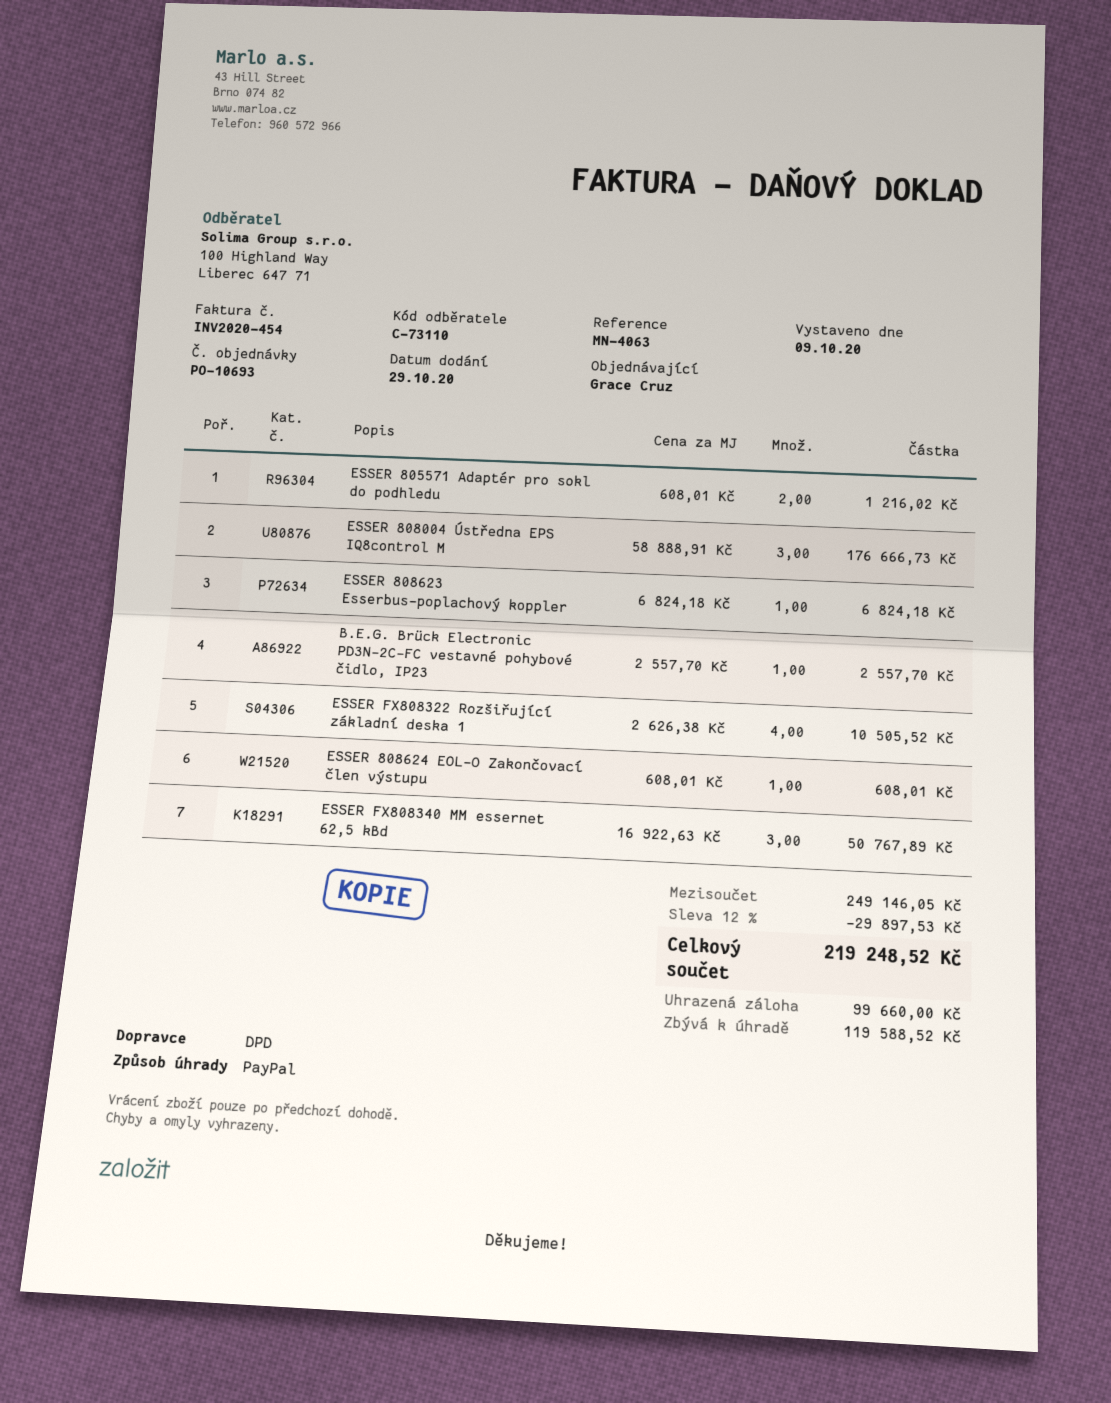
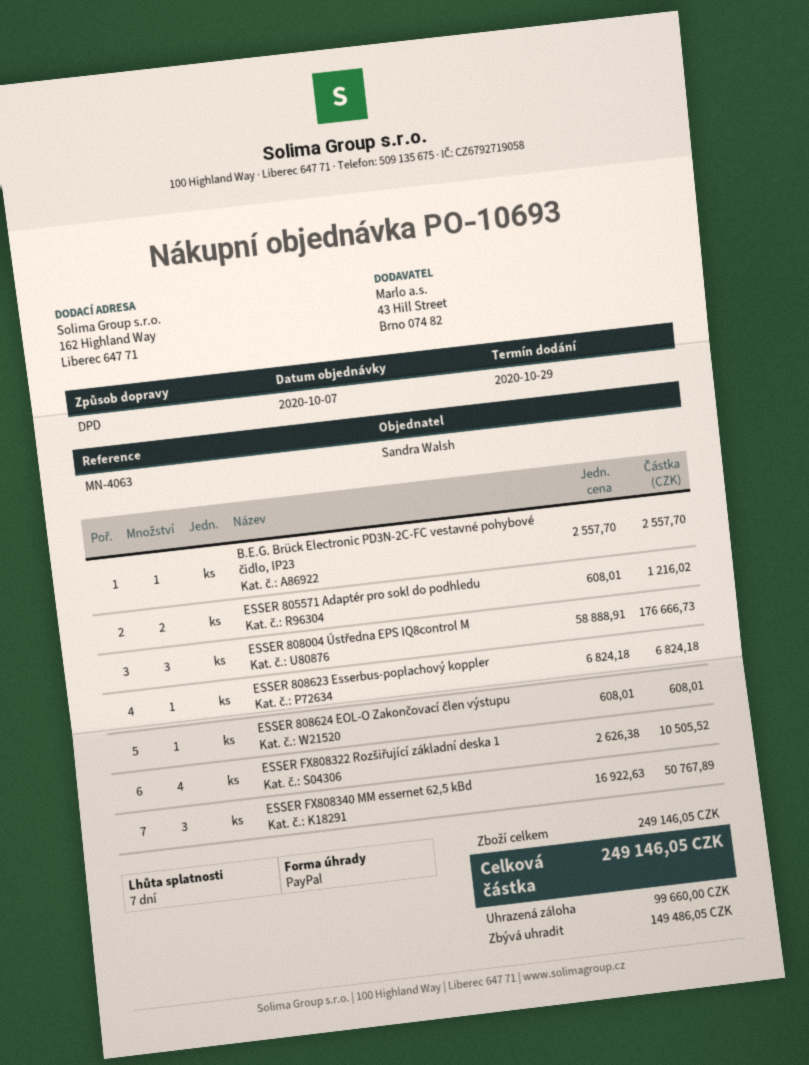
ordered by: Grace Cruz -> Sandra Walsh
discount: 12% = 29897.53 -> none
total: 219248.52 -> 249146.05
balance: 119588.52 -> 149486.05

